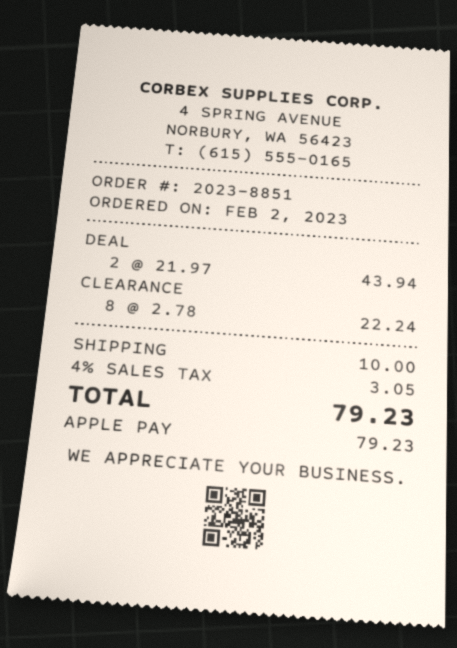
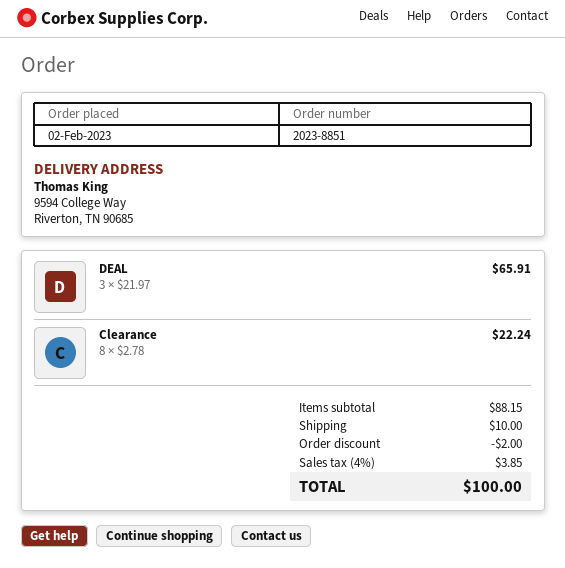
DEAL: 2 x 21.97 = 43.94 -> 3 x 21.97 = 65.91
discount: none -> 2.00
tax: 4% = 3.05 -> 4% = 3.85
total: 79.23 -> 100.00

